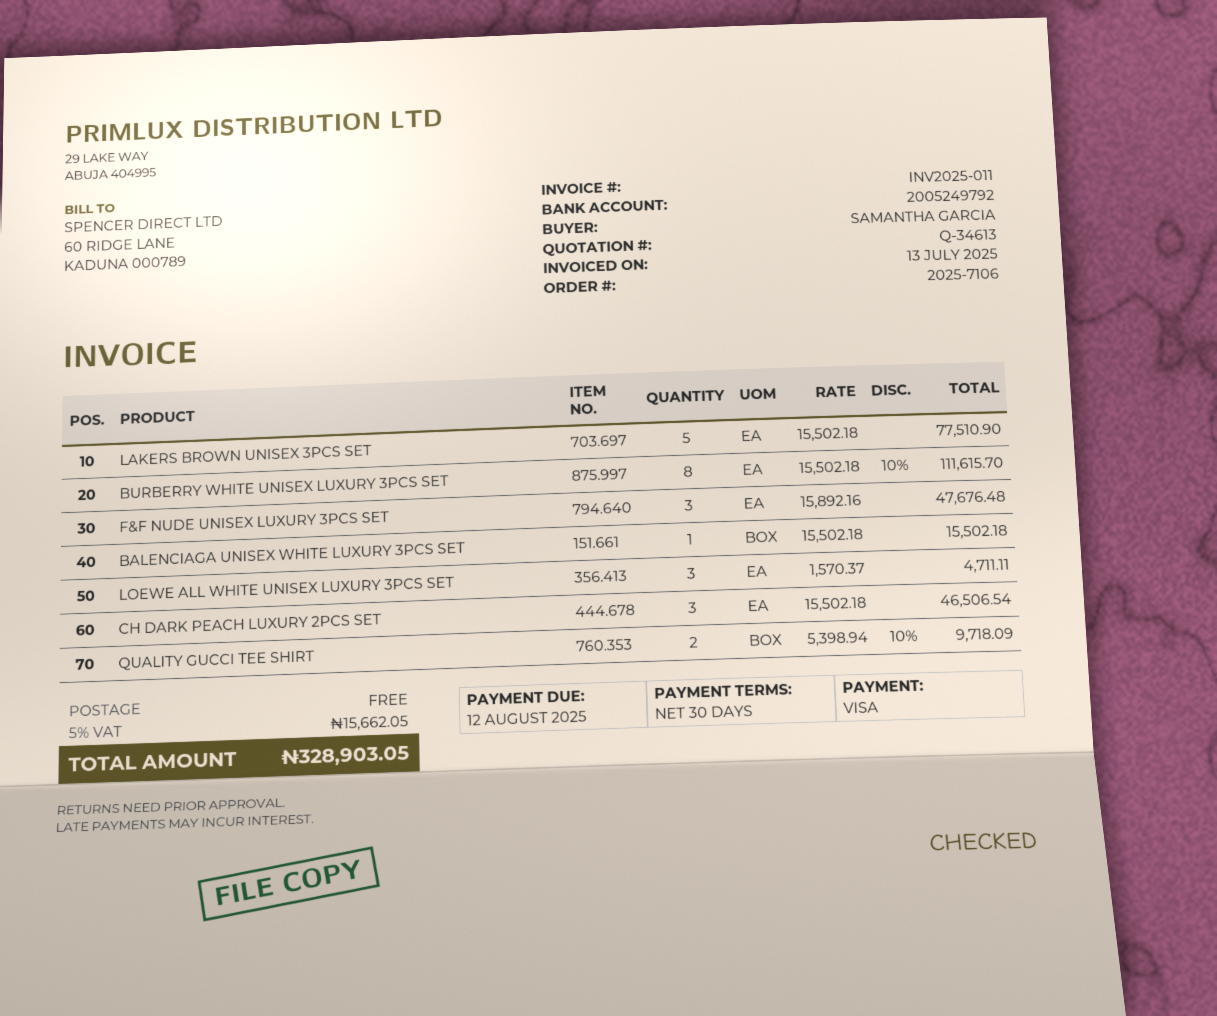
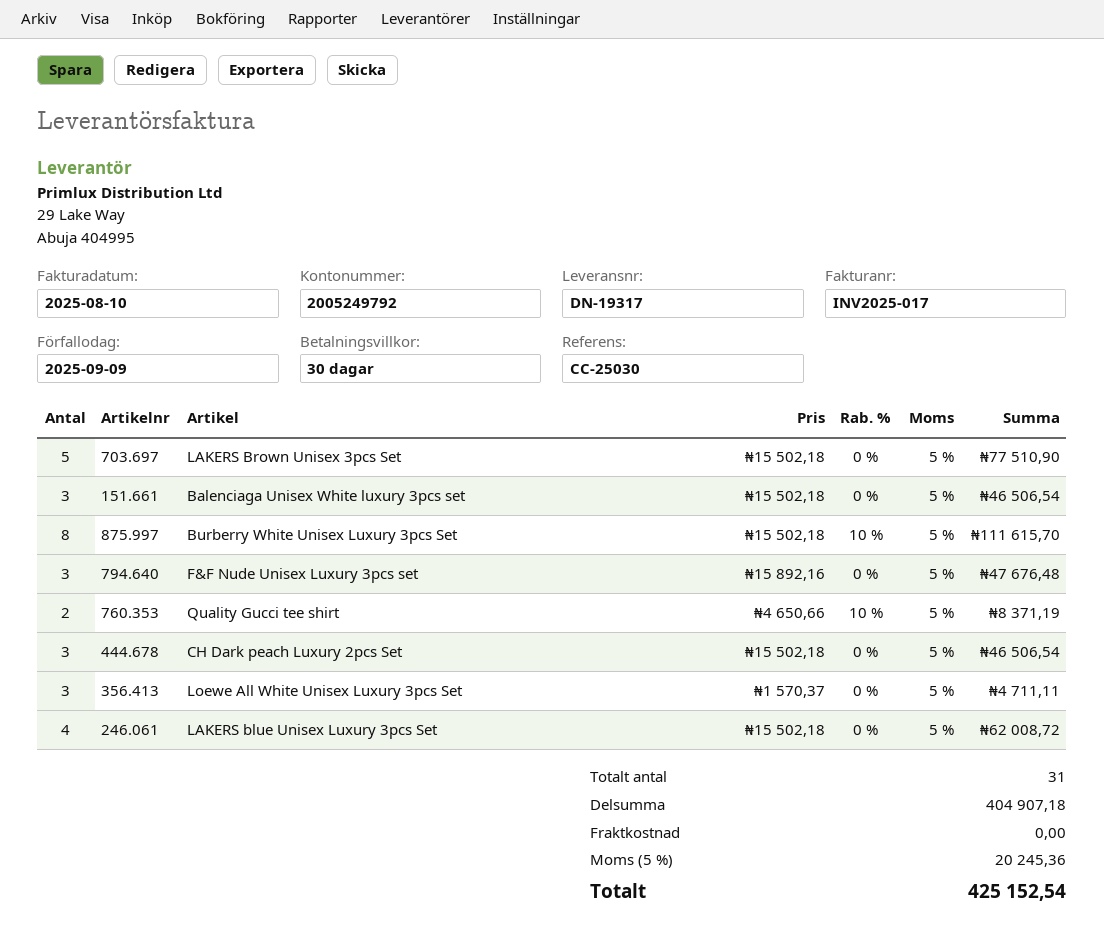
invoice number: INV2025-011 -> INV2025-017
invoice date: 2025-07-13 -> 2025-08-10
due date: 2025-08-12 -> 2025-09-09
BALENCIAGA UNISEX WHITE LUXURY 3PCS SET: 1 x 15502.18 = 15502.18 -> 3 x 15502.18 = 46506.54
QUALITY GUCCI TEE SHIRT: 2 x 5398.94 - 10% = 9718.09 -> 2 x 4650.66 - 10% = 8371.19
LAKERS blue Unisex Luxury 3pcs Set: none -> 4 x 15502.18 = 62008.72
tax: 5% = 15662.05 -> 5% = 20245.36
total: 328903.05 -> 425152.54

